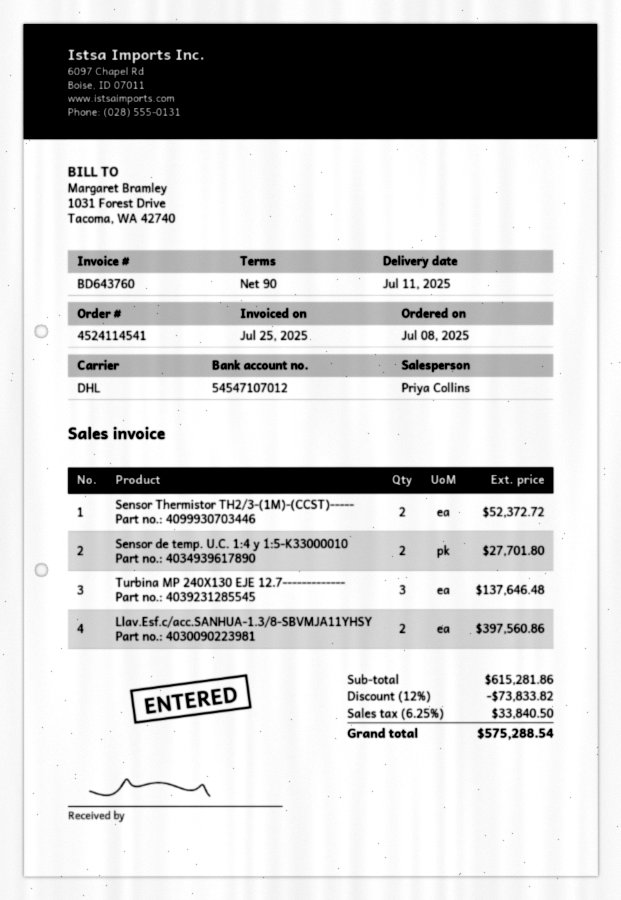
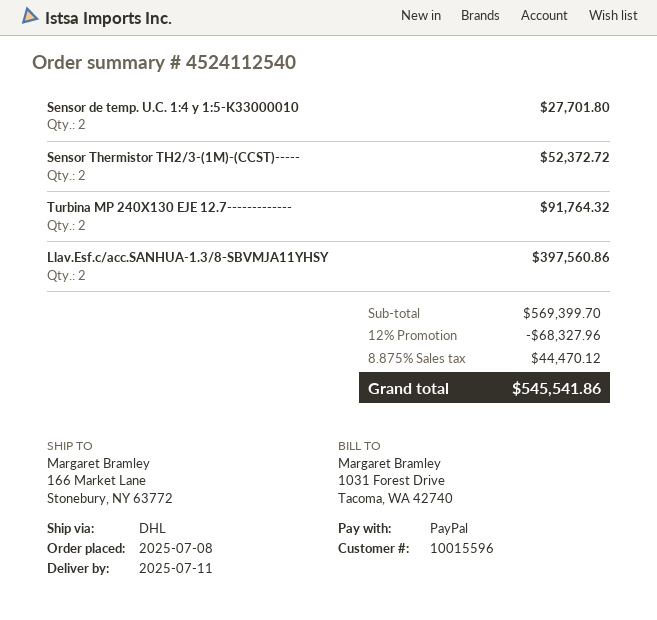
order number: 4524114541 -> 4524112540
Turbina MP 240X130 EJE 12.7-------------: 3 for 137646.48 -> 2 for 91764.32
subtotal: 615281.86 -> 569399.70
discount: 12% = 73833.82 -> 12% = 68327.96
tax: 6.25% = 33840.50 -> 8.875% = 44470.12
total: 575288.54 -> 545541.86

